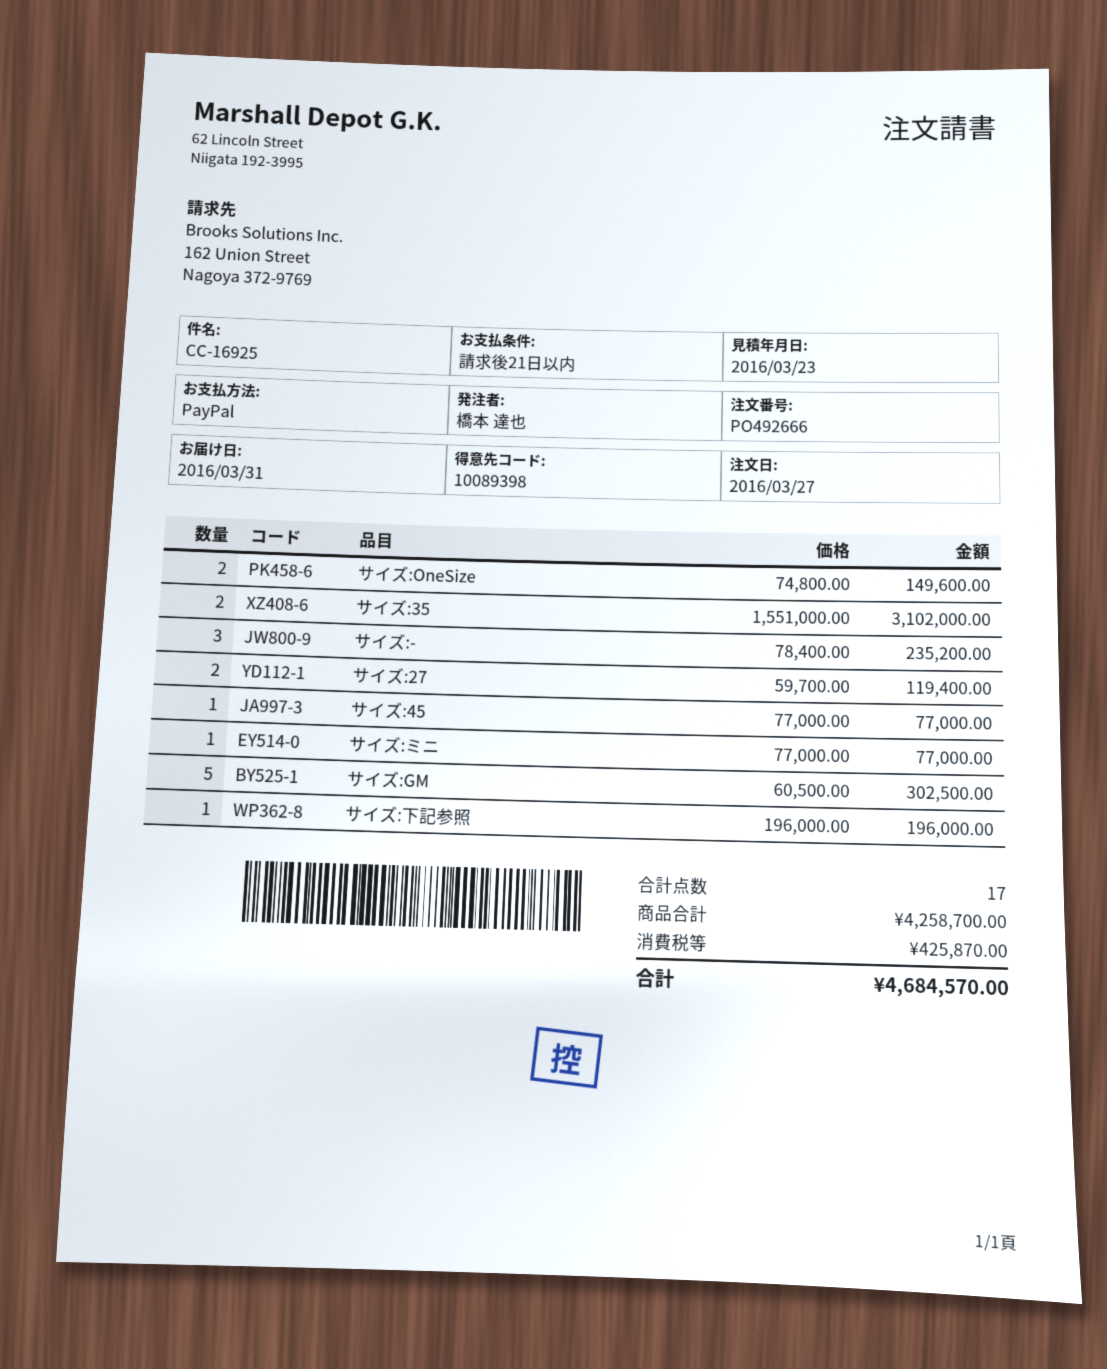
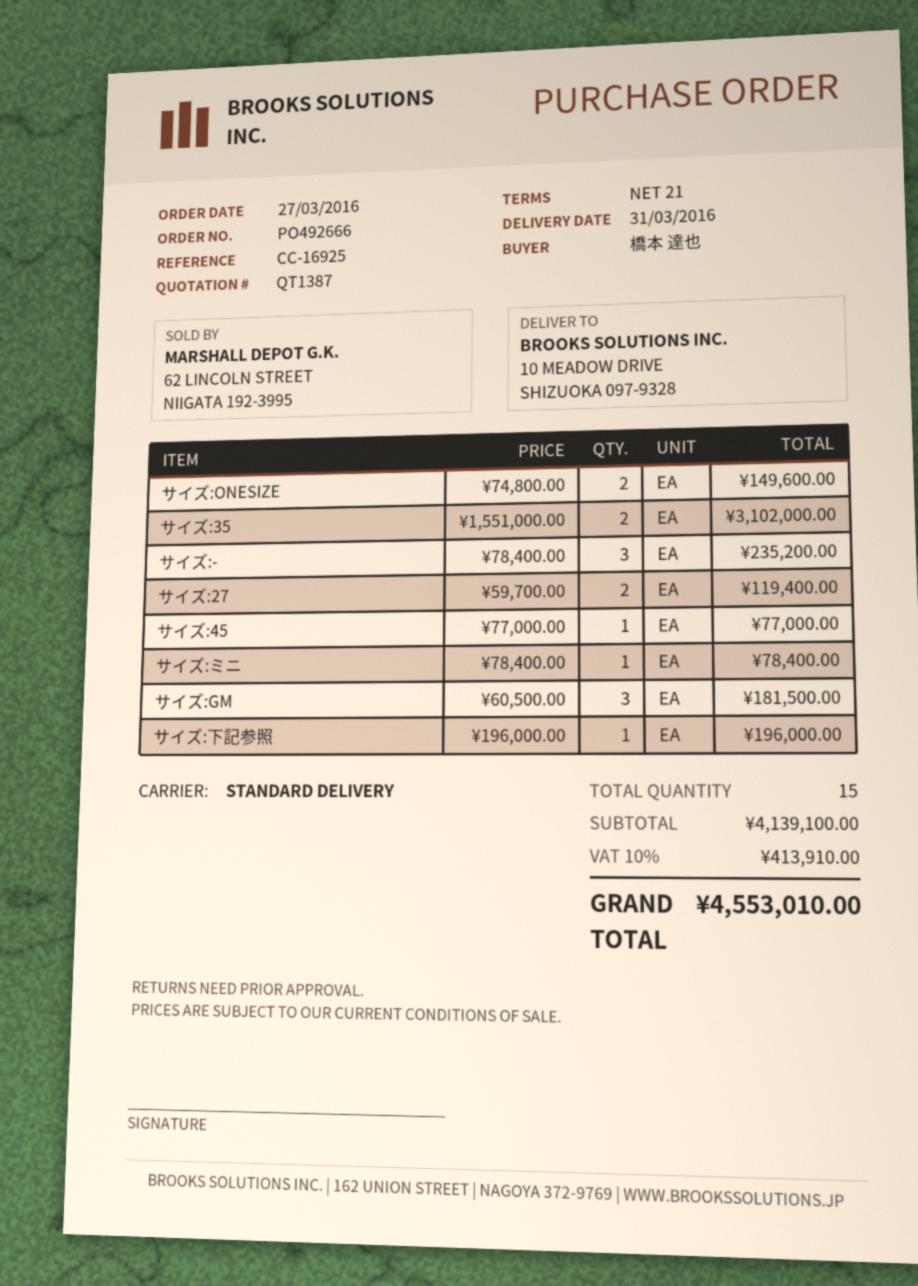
サイズ:ミニ: 1 x 77000.00 = 77000.00 -> 1 x 78400.00 = 78400.00
サイズ:GM: 5 x 60500.00 = 302500.00 -> 3 x 60500.00 = 181500.00
total quantity: 17 -> 15
subtotal: 4258700.00 -> 4139100.00
tax: 425870.00 -> 413910.00
total: 4684570.00 -> 4553010.00

